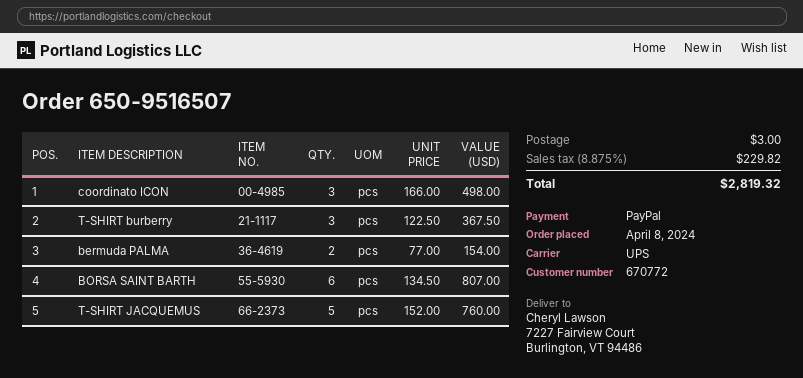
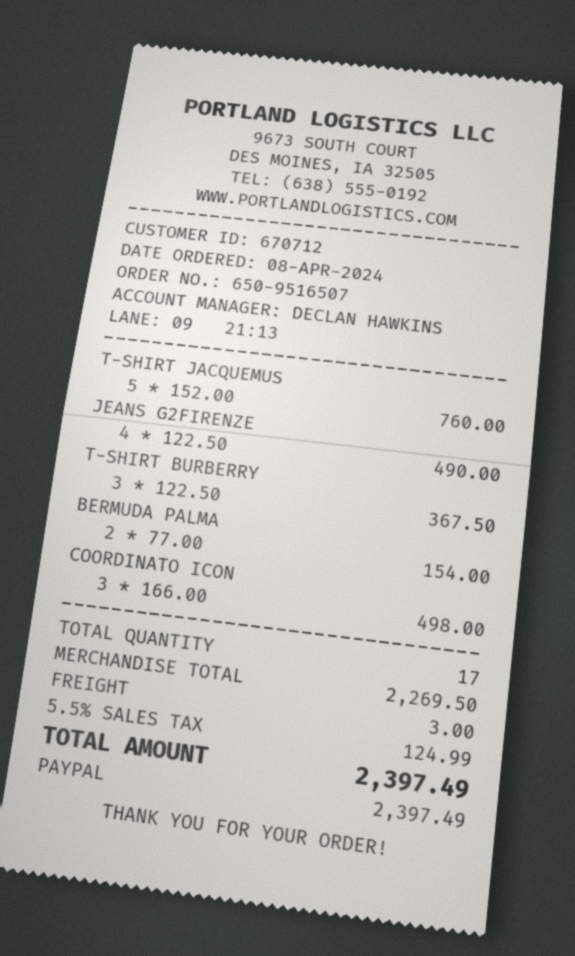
customer number: 670772 -> 670712
BORSA SAINT BARTH: 6 x 134.50 = 807.00 -> none
JEANS G2FIRENZE: none -> 4 x 122.50 = 490.00
tax: 8.875% = 229.82 -> 5.5% = 124.99
total: 2819.32 -> 2397.49

